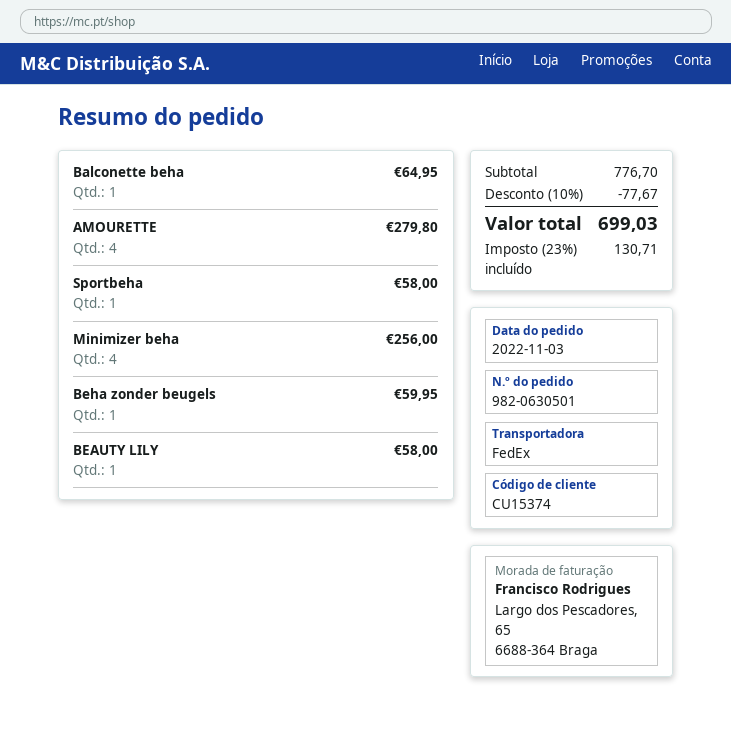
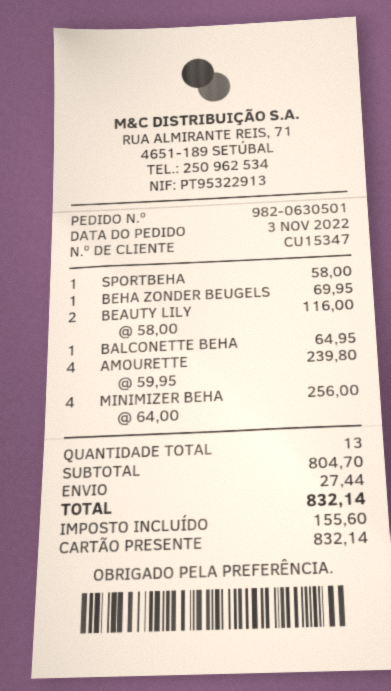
customer number: CU15374 -> CU15347
AMOURETTE: 4 for 279.80 -> 4 for 239.80
Beha zonder beugels: 1 for 59.95 -> 1 for 69.95
BEAUTY LILY: 1 for 58.00 -> 2 for 116.00
subtotal: 776.70 -> 804.70
discount: 10% = 77.67 -> none
shipping: none -> 27.44
tax: 130.71 -> 155.60
total: 699.03 -> 832.14

